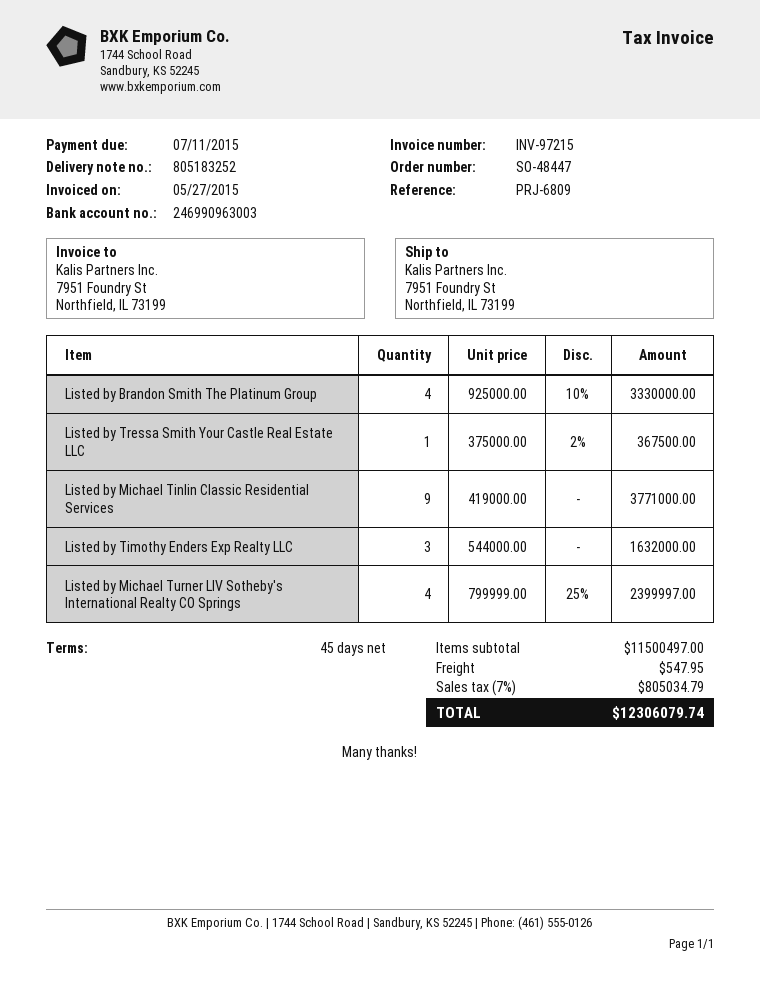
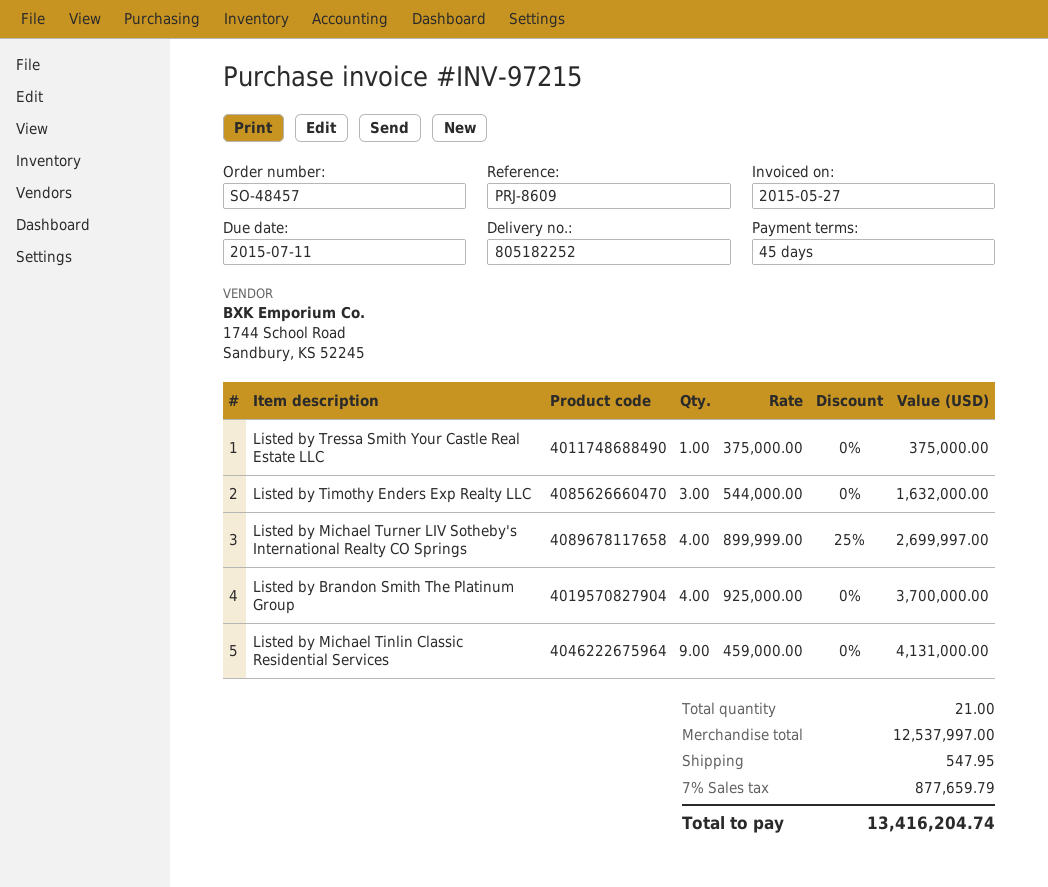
order number: SO-48447 -> SO-48457
delivery note number: 805183252 -> 805182252
reference: PRJ-6809 -> PRJ-8609
Listed by Brandon Smith The Platinum Group: 4 x 925000.00 - 10% = 3330000.00 -> 4 x 925000.00 = 3700000.00
Listed by Tressa Smith Your Castle Real Estate LLC: 1 x 375000.00 - 2% = 367500.00 -> 1 x 375000.00 = 375000.00
Listed by Michael Tinlin Classic Residential Services: 9 x 419000.00 = 3771000.00 -> 9 x 459000.00 = 4131000.00
Listed by Michael Turner LIV Sotheby's International Realty CO Springs: 4 x 799999.00 - 25% = 2399997.00 -> 4 x 899999.00 - 25% = 2699997.00
subtotal: 11500497.00 -> 12537997.00
tax: 7% = 805034.79 -> 7% = 877659.79
total: 12306079.74 -> 13416204.74

